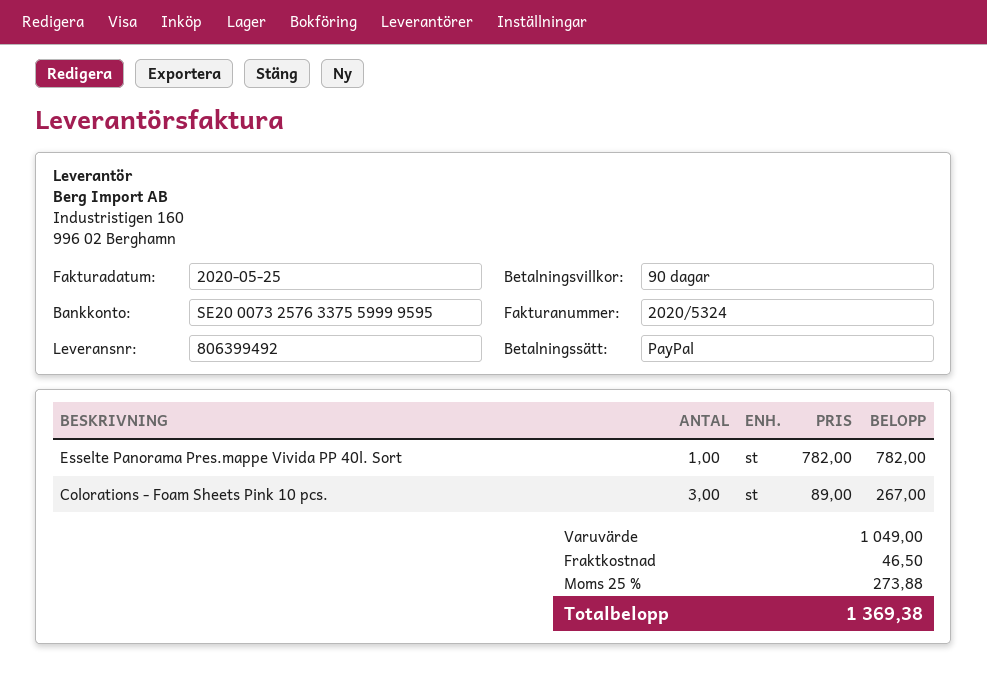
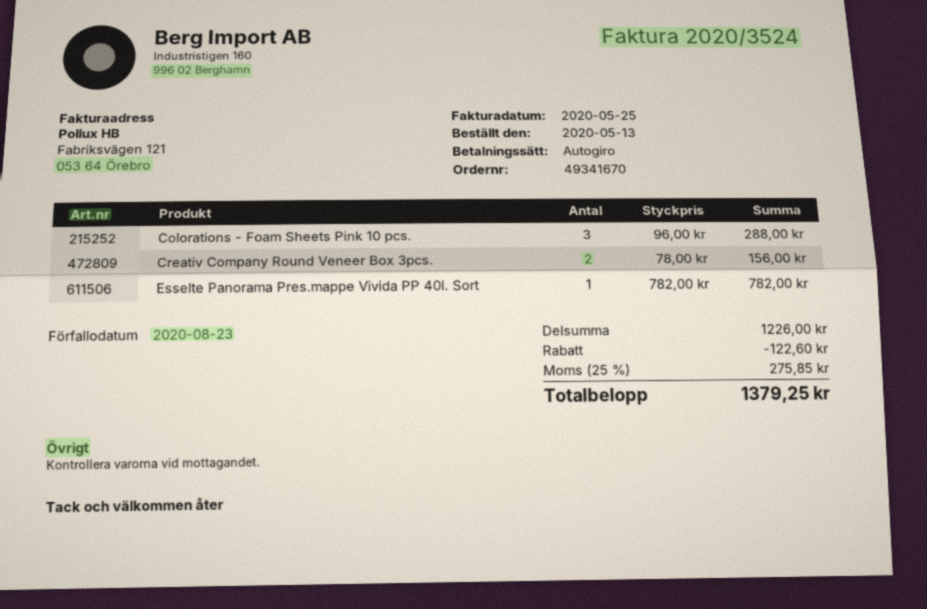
invoice number: 2020/5324 -> 2020/3524
payment method: PayPal -> direct debit
Colorations - Foam Sheets Pink 10 pcs.: 3 x 89.00 = 267.00 -> 3 x 96.00 = 288.00
Creativ Company Round Veneer Box 3pcs.: none -> 2 x 78.00 = 156.00
subtotal: 1049.00 -> 1226.00
discount: none -> 122.60
shipping: 46.50 -> none
tax: 25% = 273.88 -> 25% = 275.85
total: 1369.38 -> 1379.25

